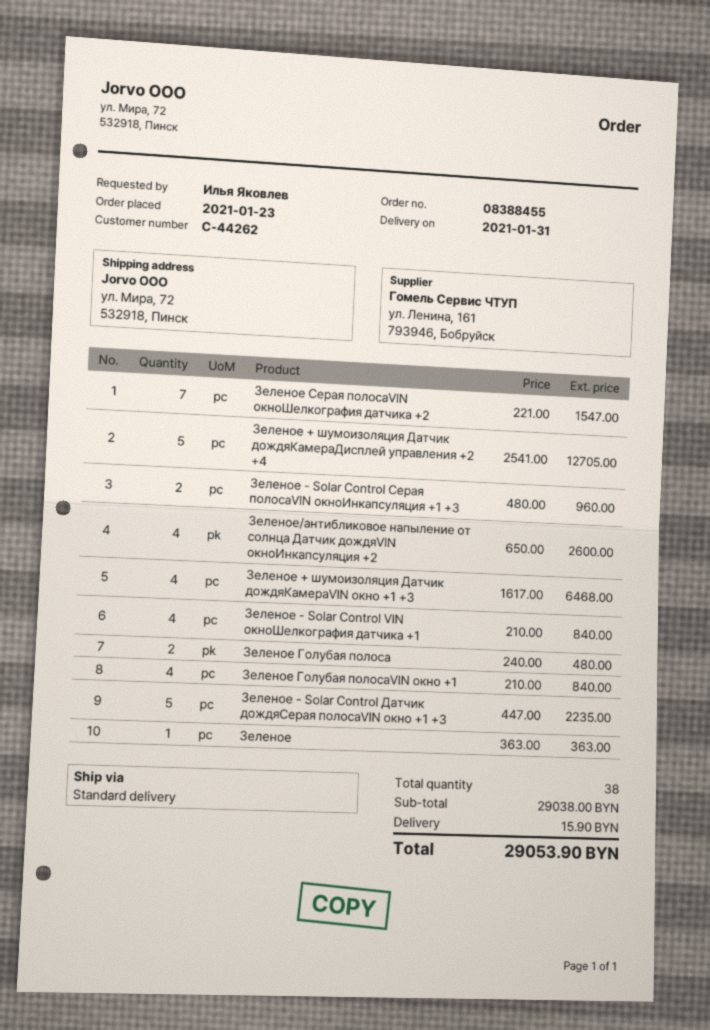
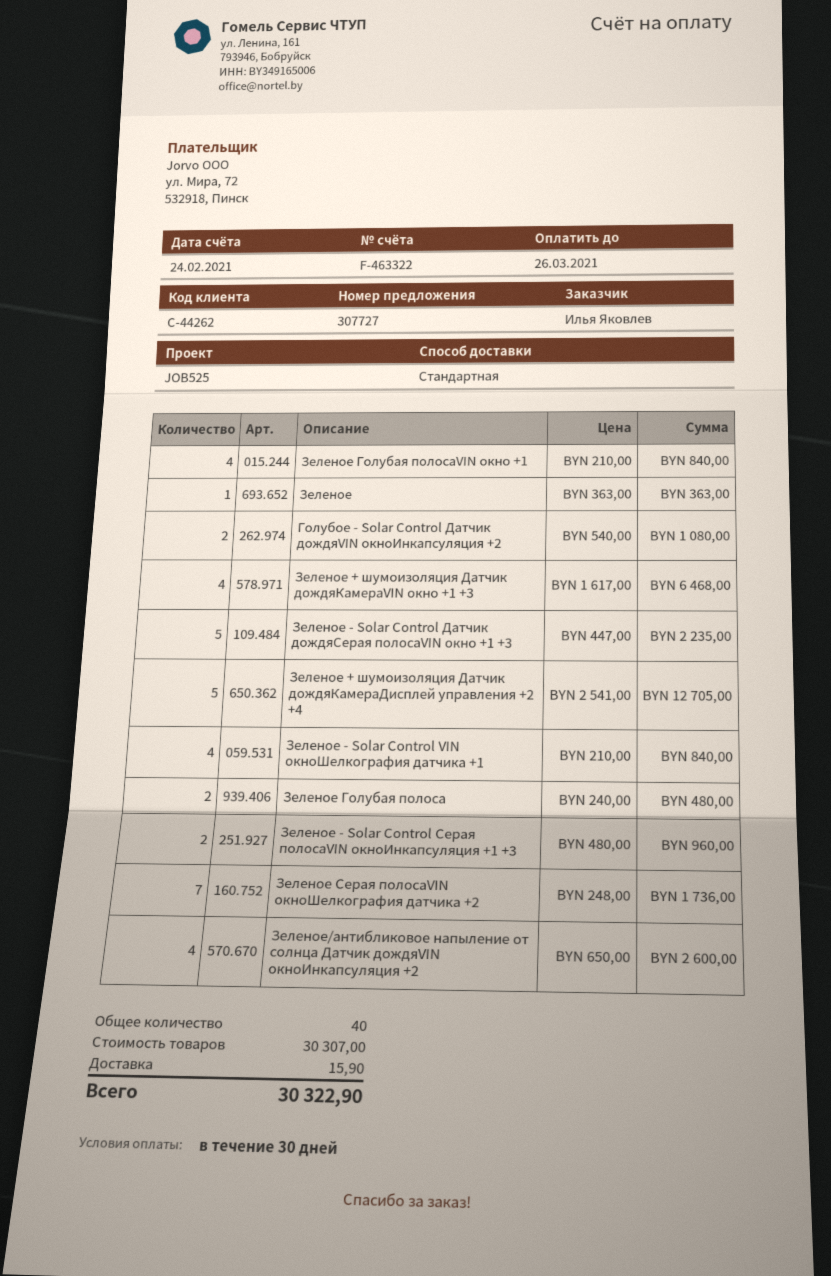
Зеленое Серая полосаVIN окноШелкография датчика +2: 7 x 221.00 = 1547.00 -> 7 x 248.00 = 1736.00
Голубое - Solar Control Датчик дождяVIN окноИнкапсуляция +2: none -> 2 x 540.00 = 1080.00
total quantity: 38 -> 40
subtotal: 29038.00 -> 30307.00
total: 29053.90 -> 30322.90

